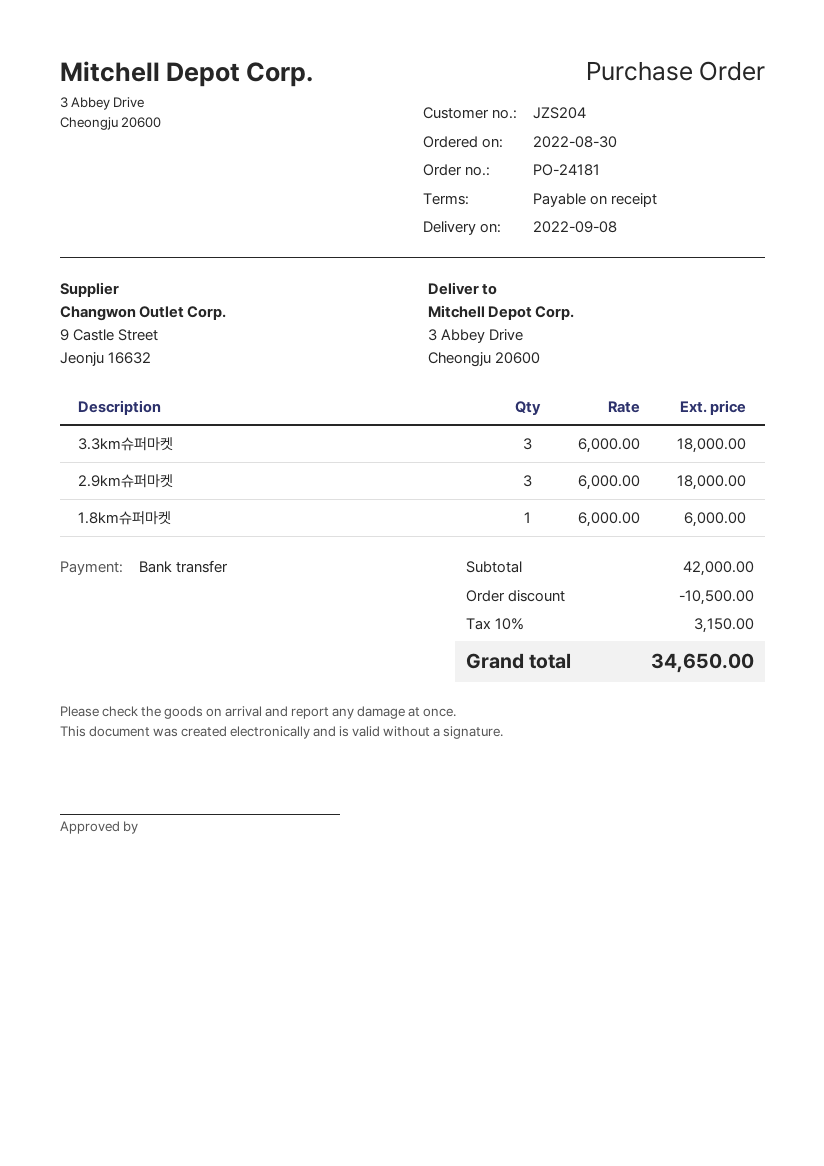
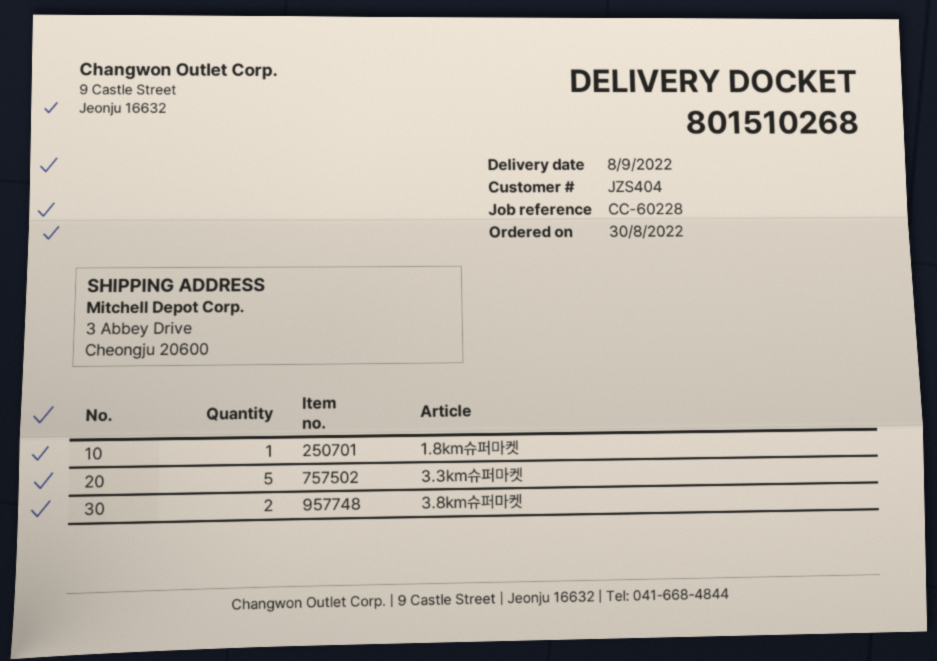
customer number: JZS204 -> JZS404
3.3km슈퍼마켓: 3 -> 5
2.9km슈퍼마켓: 3 -> none
3.8km슈퍼마켓: none -> 2

